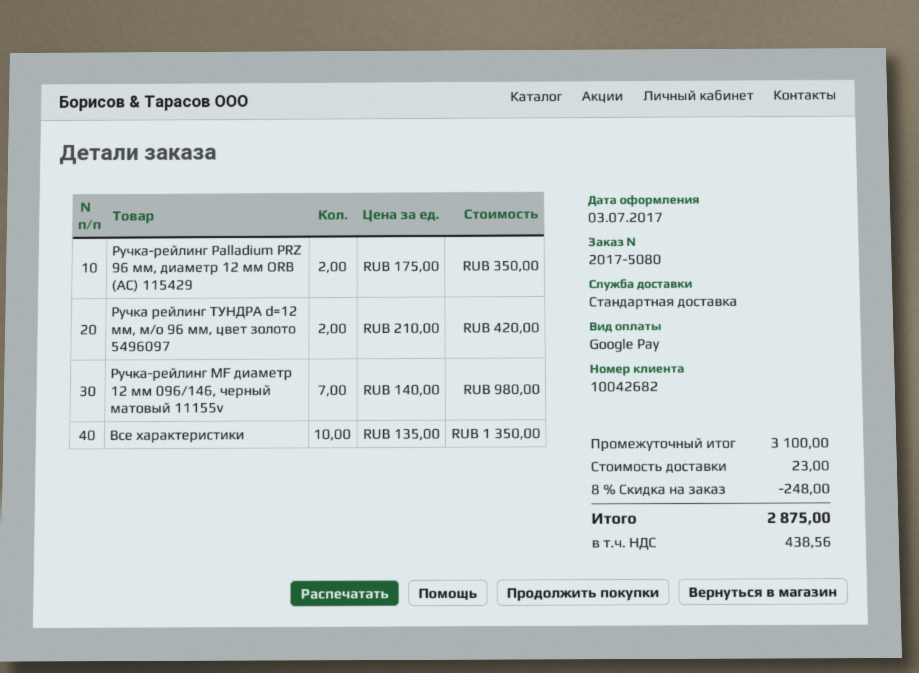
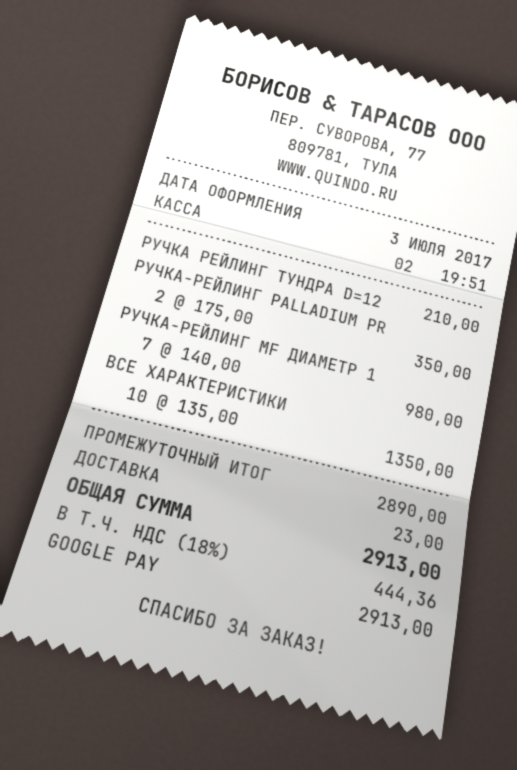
Ручка рейлинг ТУНДРА d=12 мм, м/о 96 мм, цвет золото 5496097: 2 x 210.00 = 420.00 -> 1 x 210.00 = 210.00
subtotal: 3100.00 -> 2890.00
discount: 8% = 248.00 -> none
tax: 438.56 -> 444.36
total: 2875.00 -> 2913.00

